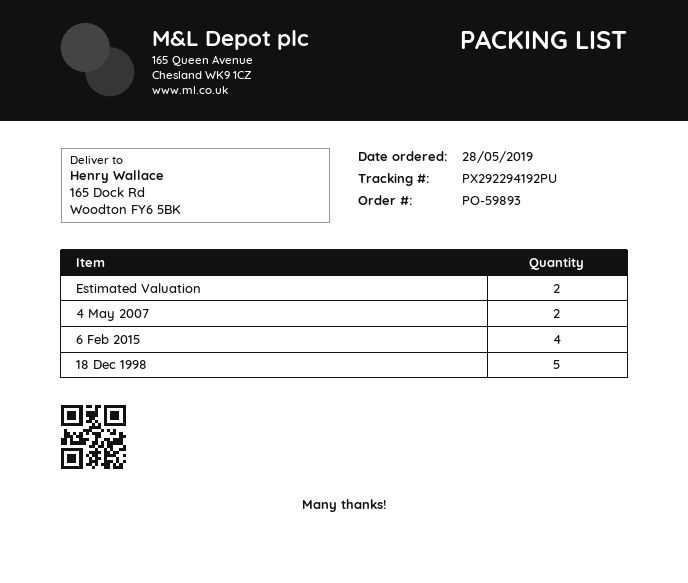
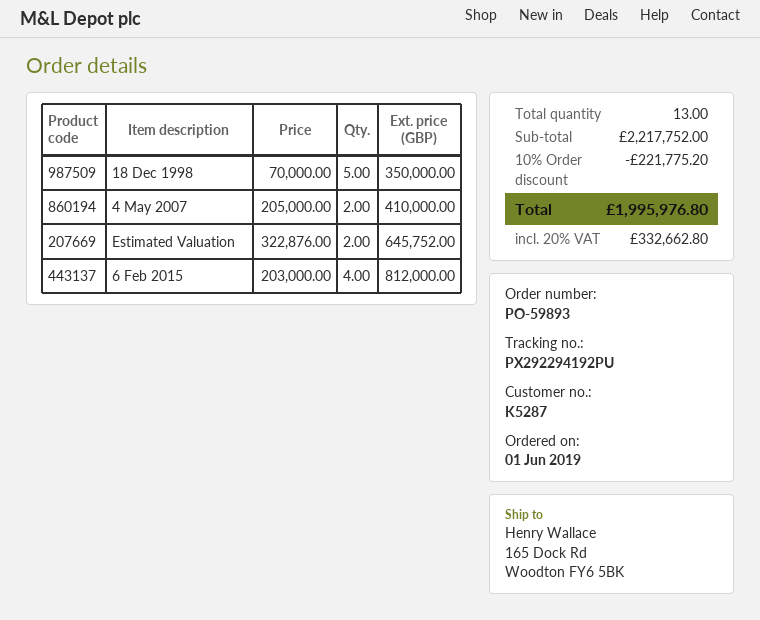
order date: 2019-05-28 -> 2019-06-01

